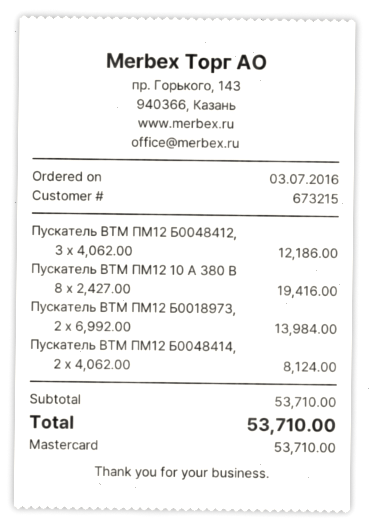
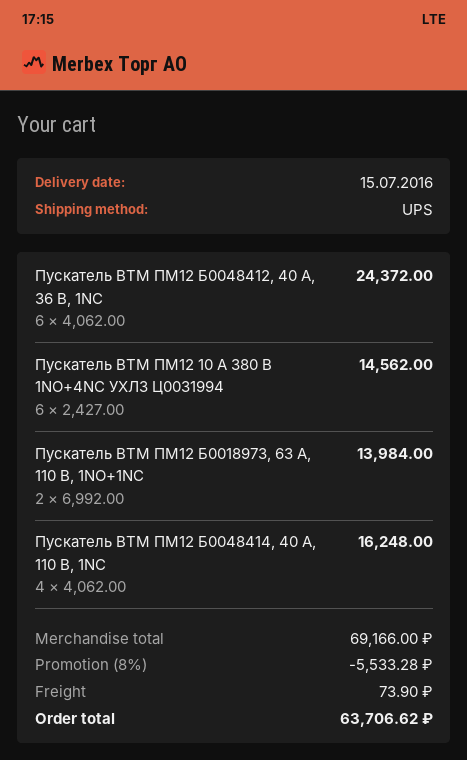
Пускатель ВТМ ПМ12 Б0048412,: 3 x 4062.00 = 12186.00 -> 6 x 4062.00 = 24372.00
Пускатель ВТМ ПМ12 10 А 380 В: 8 x 2427.00 = 19416.00 -> 6 x 2427.00 = 14562.00
Пускатель ВТМ ПМ12 Б0048414,: 2 x 4062.00 = 8124.00 -> 4 x 4062.00 = 16248.00
subtotal: 53710.00 -> 69166.00
discount: none -> 8% = 5533.28
shipping: none -> 73.90
total: 53710.00 -> 63706.62

